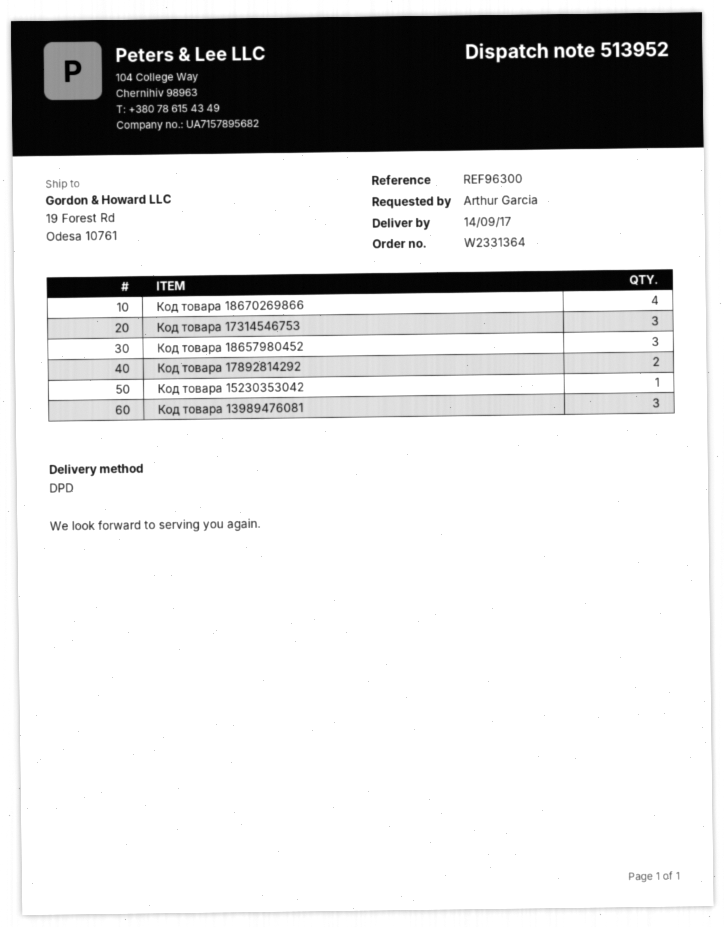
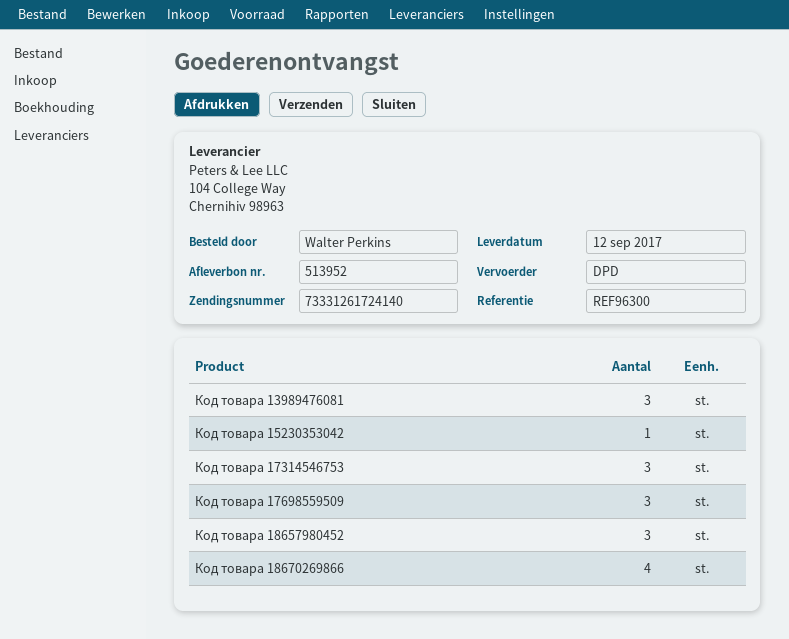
delivery date: 2017-09-14 -> 2017-09-12
ordered by: Arthur Garcia -> Walter Perkins
Код товара 17892814292: 2 -> none
Код товара 17698559509: none -> 3

